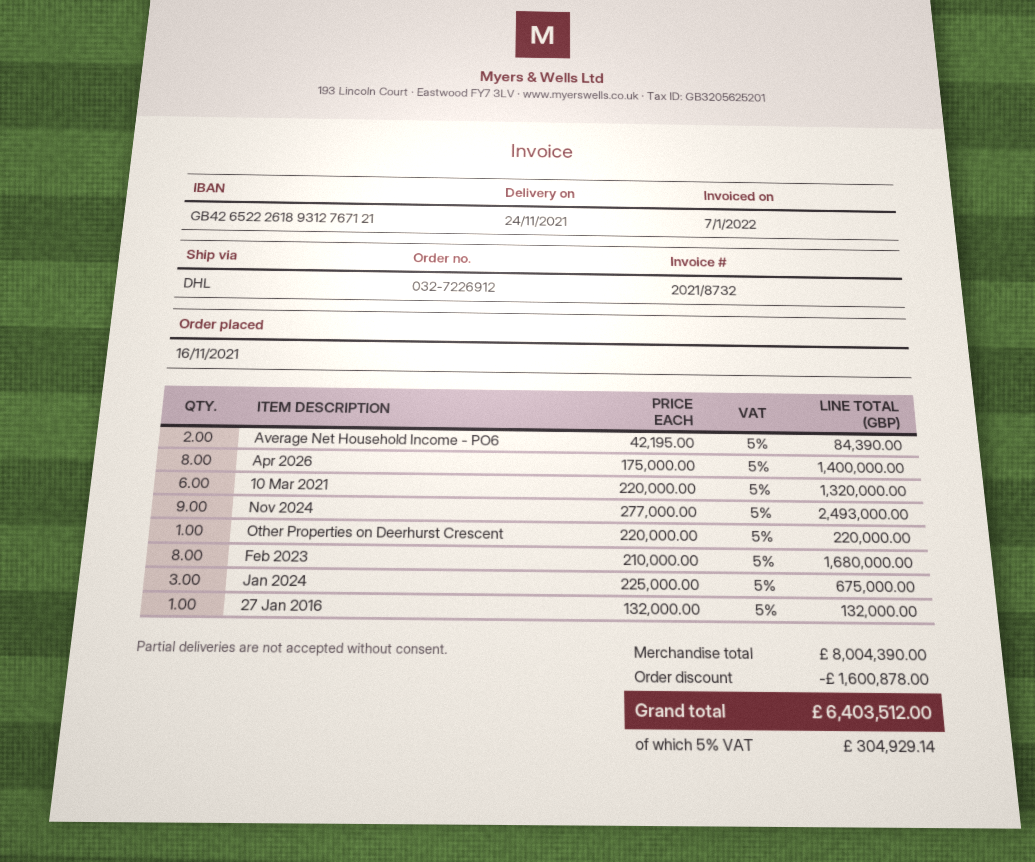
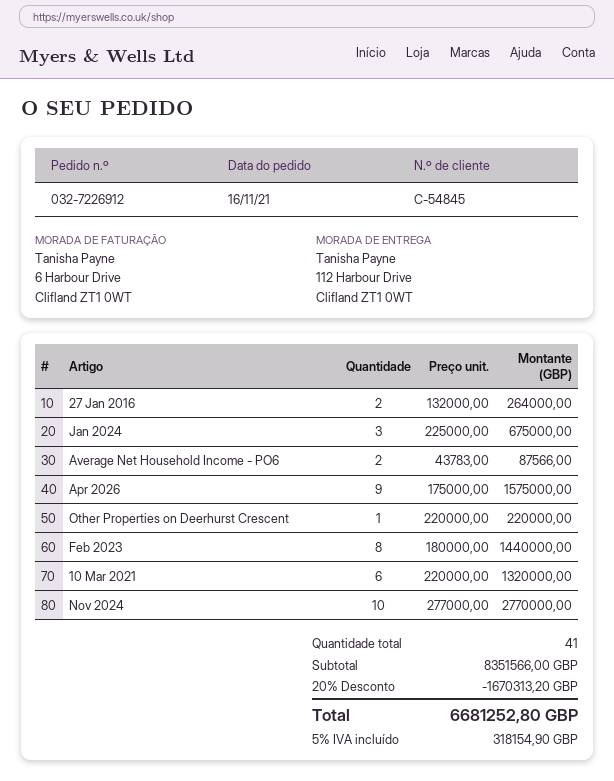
Average Net Household Income - PO6: 2 x 42195.00 = 84390.00 -> 2 x 43783.00 = 87566.00
Apr 2026: 8 x 175000.00 = 1400000.00 -> 9 x 175000.00 = 1575000.00
Nov 2024: 9 x 277000.00 = 2493000.00 -> 10 x 277000.00 = 2770000.00
Feb 2023: 8 x 210000.00 = 1680000.00 -> 8 x 180000.00 = 1440000.00
27 Jan 2016: 1 x 132000.00 = 132000.00 -> 2 x 132000.00 = 264000.00
subtotal: 8004390.00 -> 8351566.00
discount: 1600878.00 -> 1670313.20
tax: 5% = 304929.14 -> 5% = 318154.90
total: 6403512.00 -> 6681252.80

